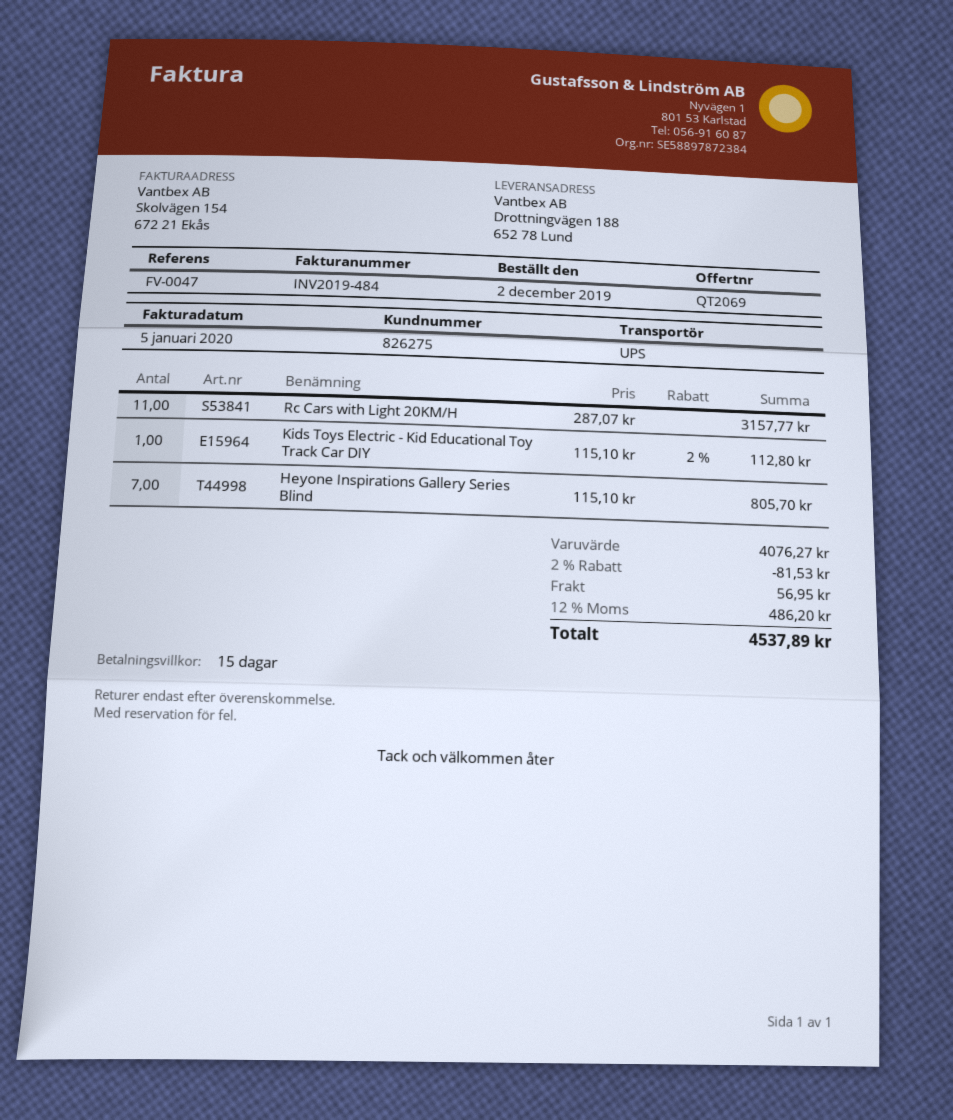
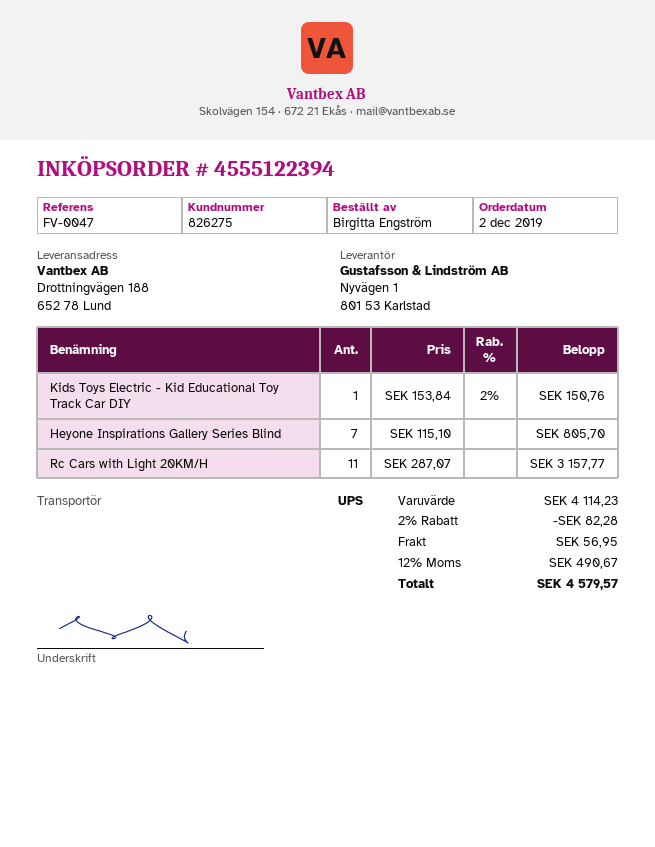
Kids Toys Electric - Kid Educational Toy Track Car DIY: 1 x 115.10 - 2% = 112.80 -> 1 x 153.84 - 2% = 150.76
subtotal: 4076.27 -> 4114.23
discount: 2% = 81.53 -> 2% = 82.28
tax: 12% = 486.20 -> 12% = 490.67
total: 4537.89 -> 4579.57

